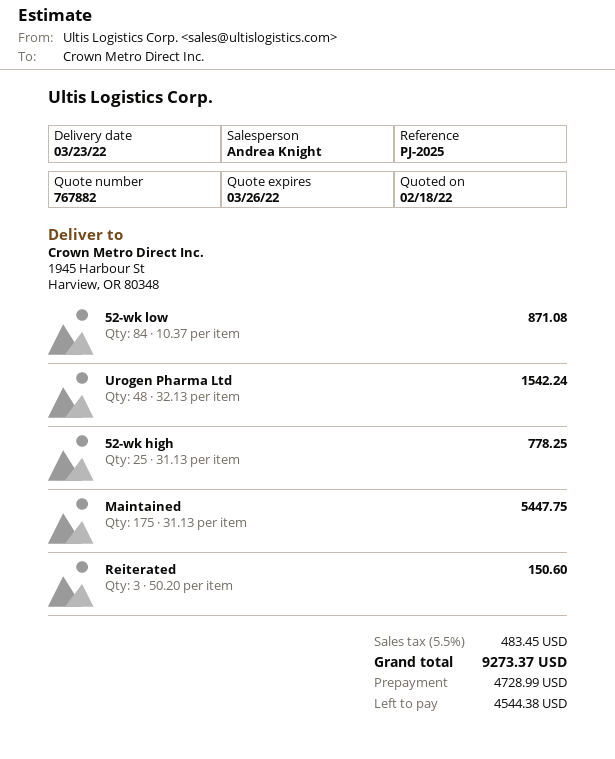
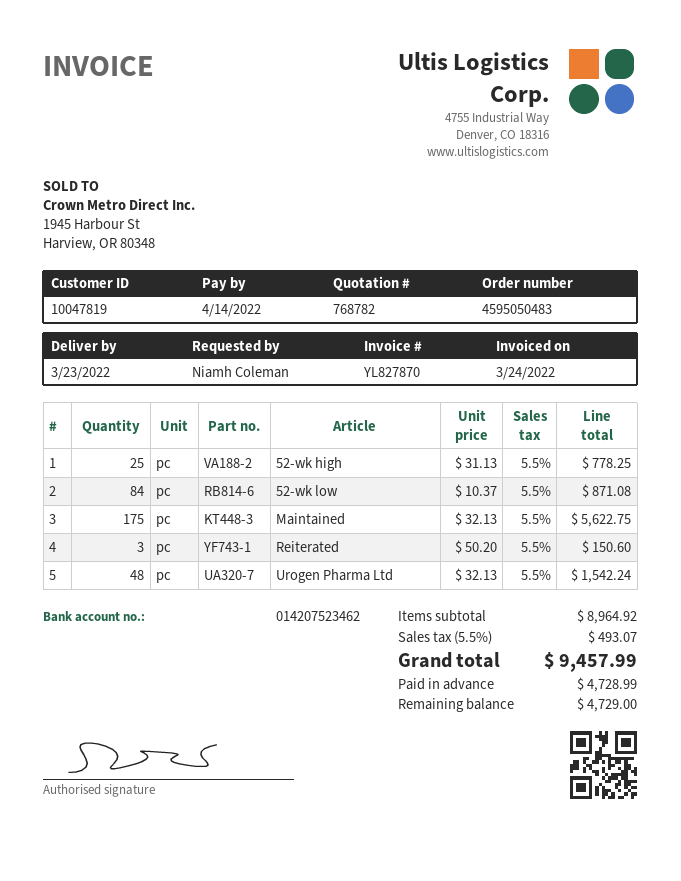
quote number: 767882 -> 768782
Maintained: 175 x 31.13 = 5447.75 -> 175 x 32.13 = 5622.75
tax: 5.5% = 483.45 -> 5.5% = 493.07
total: 9273.37 -> 9457.99
balance: 4544.38 -> 4729.00

